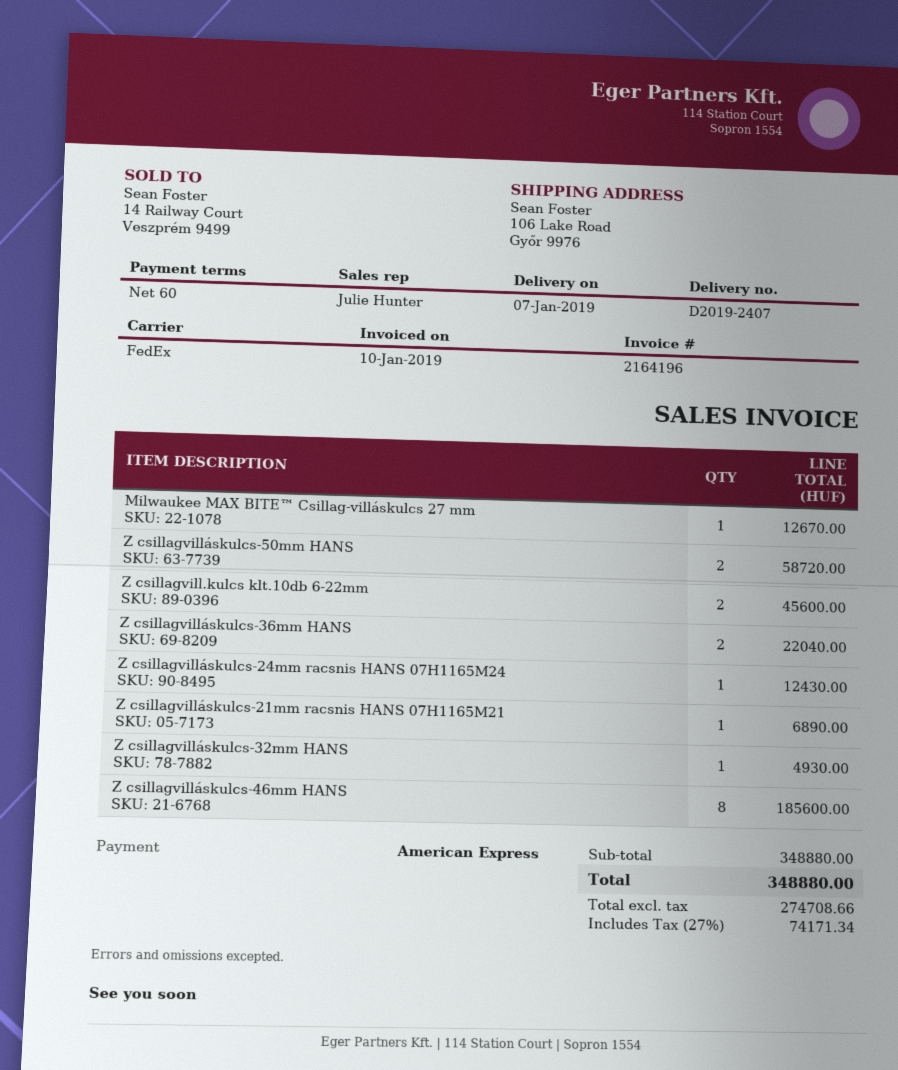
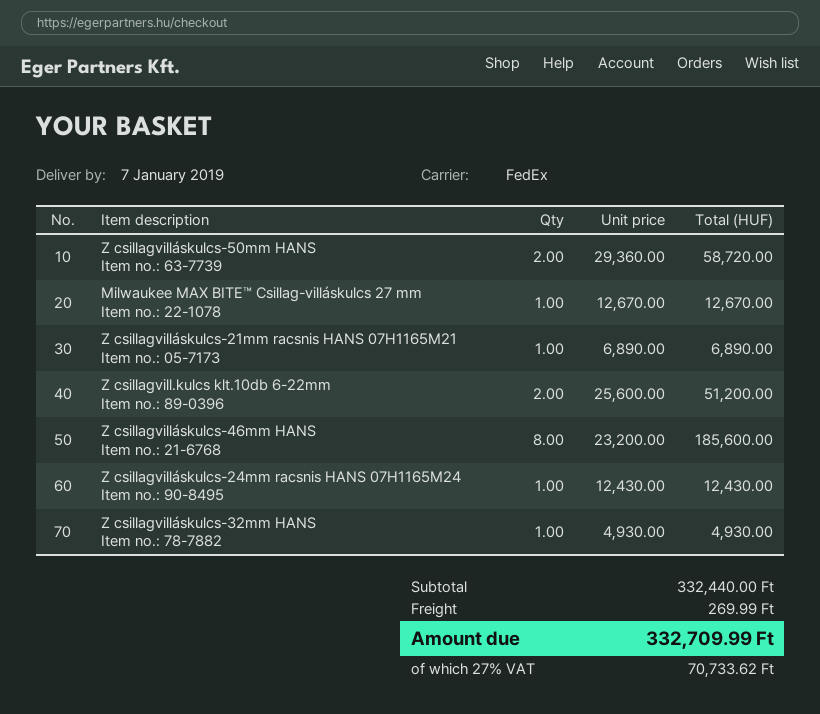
Z csillagvill.kulcs klt.10db 6-22mm: 2 for 45600.00 -> 2 for 51200.00
Z csillagvilláskulcs-36mm HANS: 2 for 22040.00 -> none
subtotal: 348880.00 -> 332440.00
shipping: none -> 269.99
tax: 27% = 74171.34 -> 27% = 70733.62
total: 348880.00 -> 332709.99

